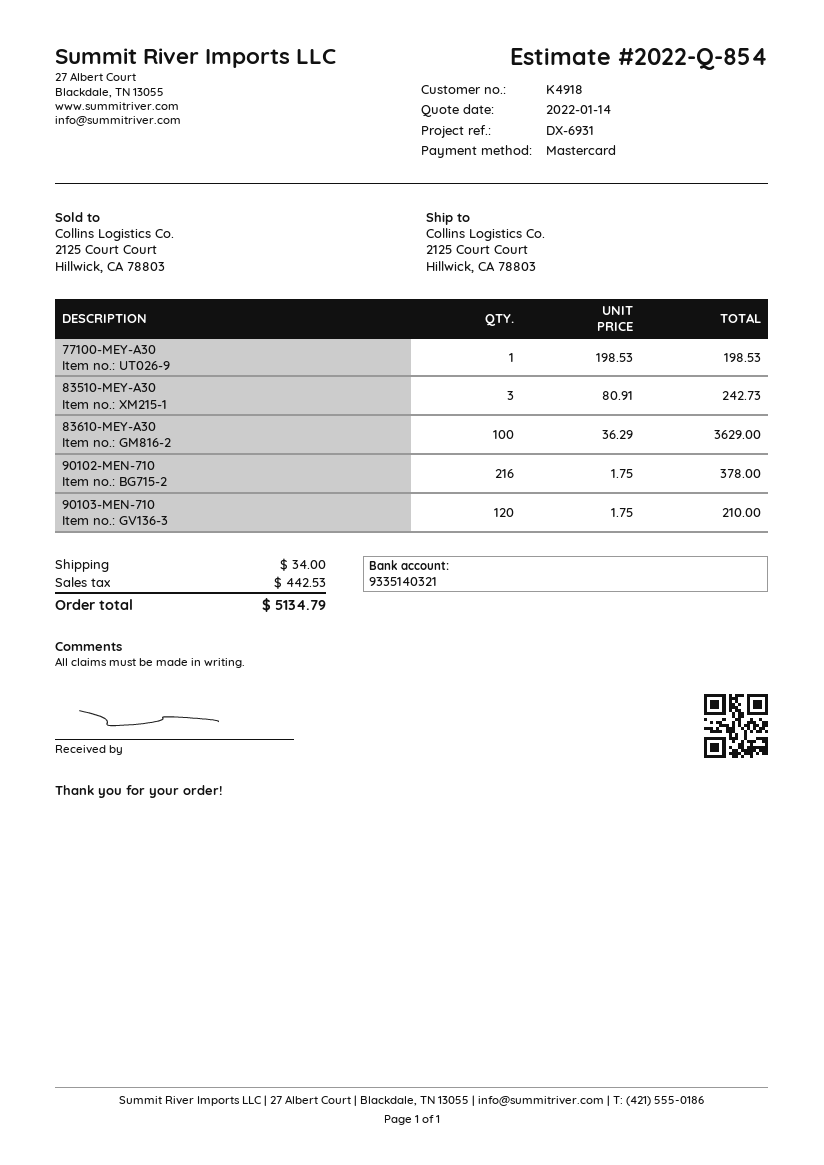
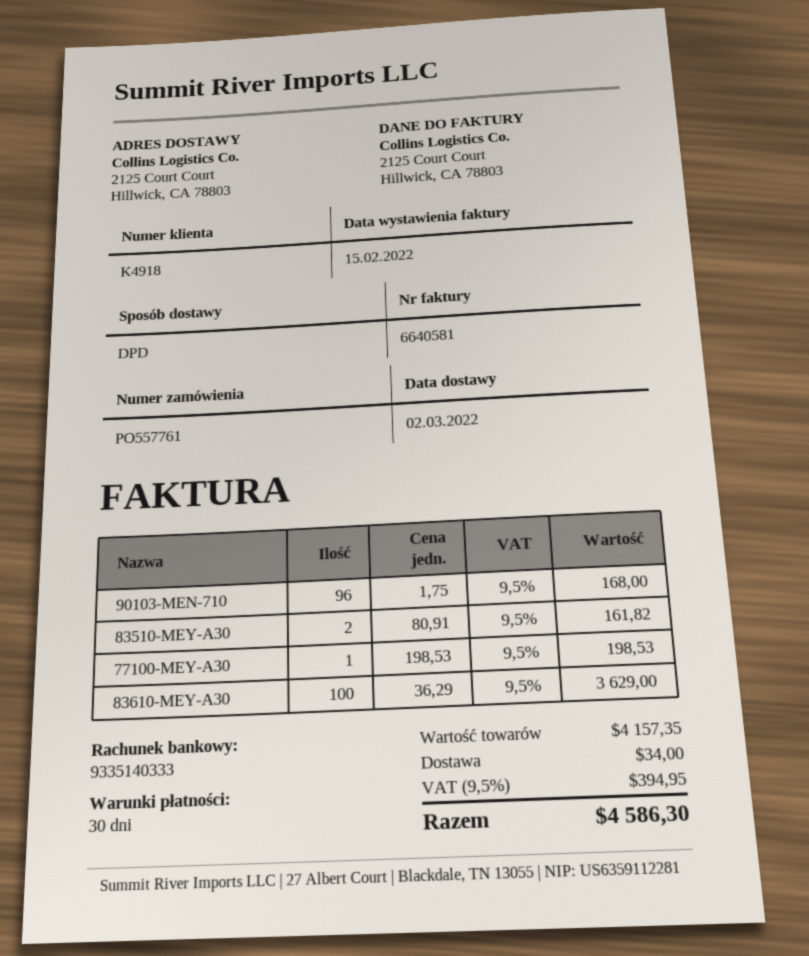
bank account: 9335140321 -> 9335140333
83510-MEY-A30: 3 x 80.91 = 242.73 -> 2 x 80.91 = 161.82
90102-MEN-710: 216 x 1.75 = 378.00 -> none
90103-MEN-710: 120 x 1.75 = 210.00 -> 96 x 1.75 = 168.00
tax: 442.53 -> 394.95
total: 5134.79 -> 4586.30

